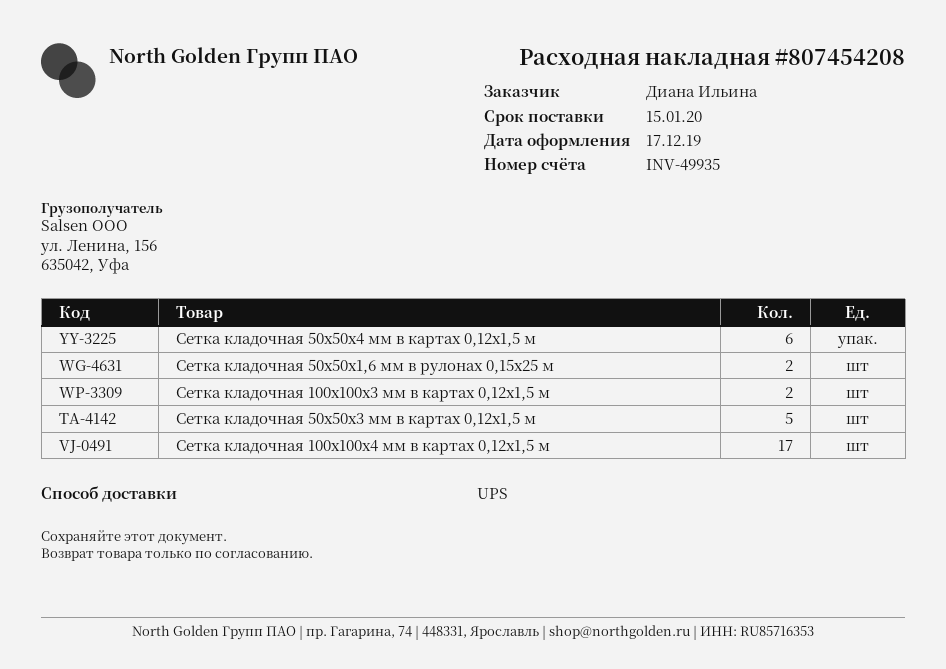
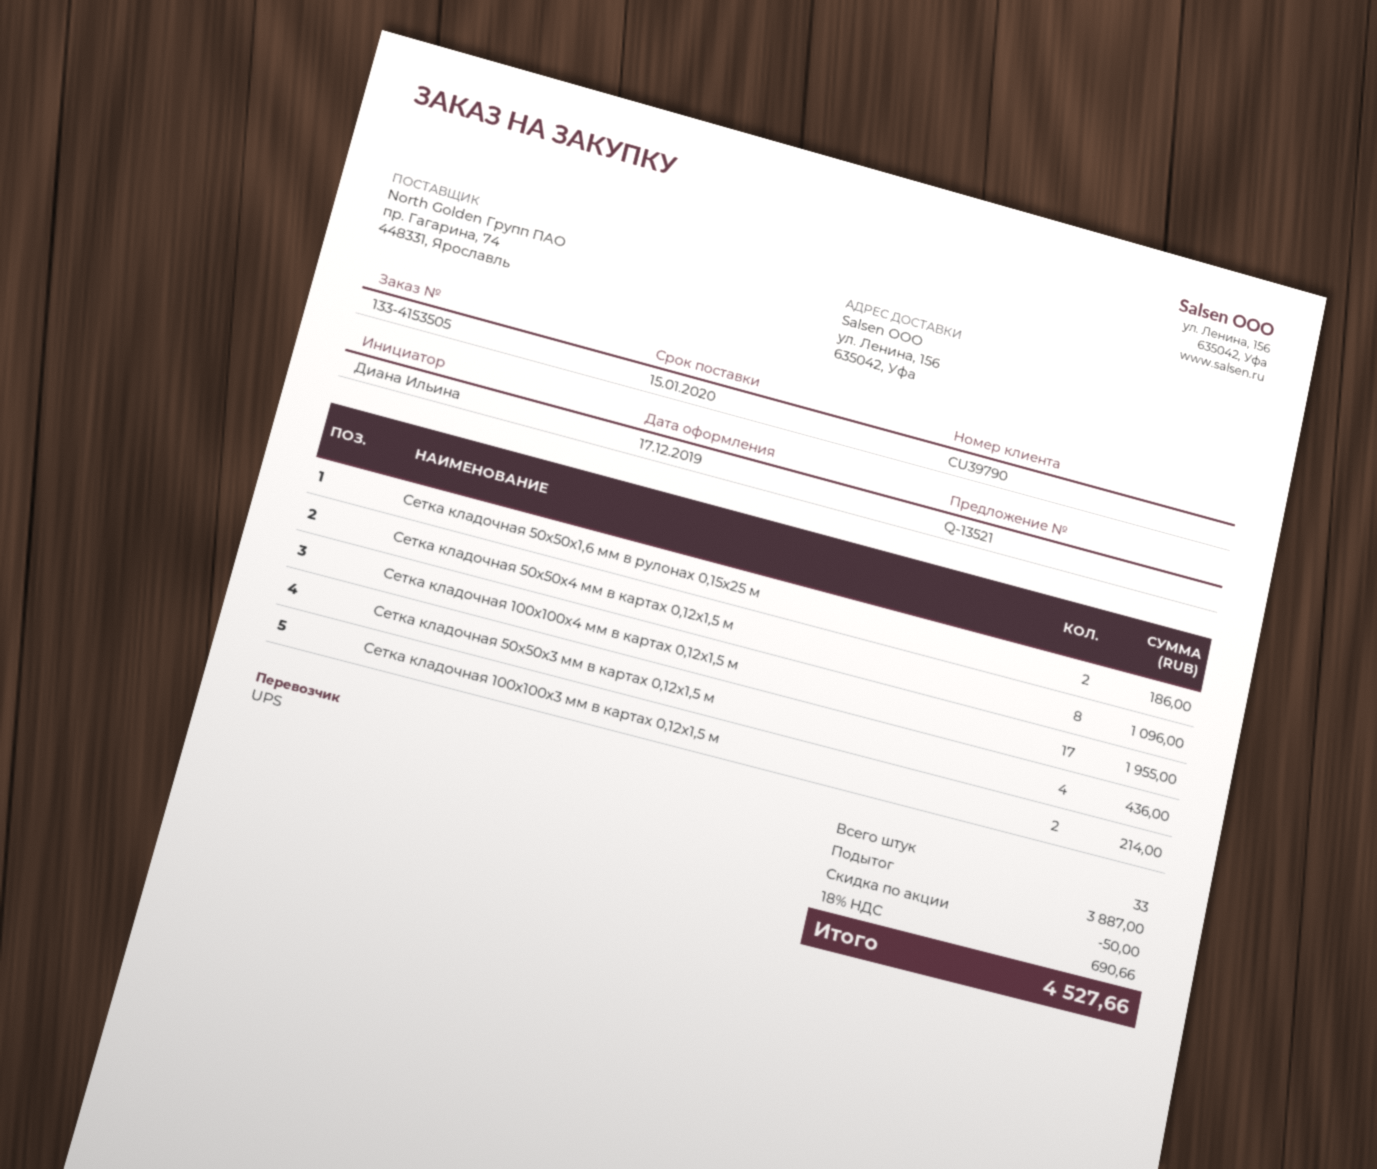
Сетка кладочная 50х50х4 мм в картах 0,12х1,5 м: 6 -> 8
Сетка кладочная 50х50х3 мм в картах 0,12х1,5 м: 5 -> 4

